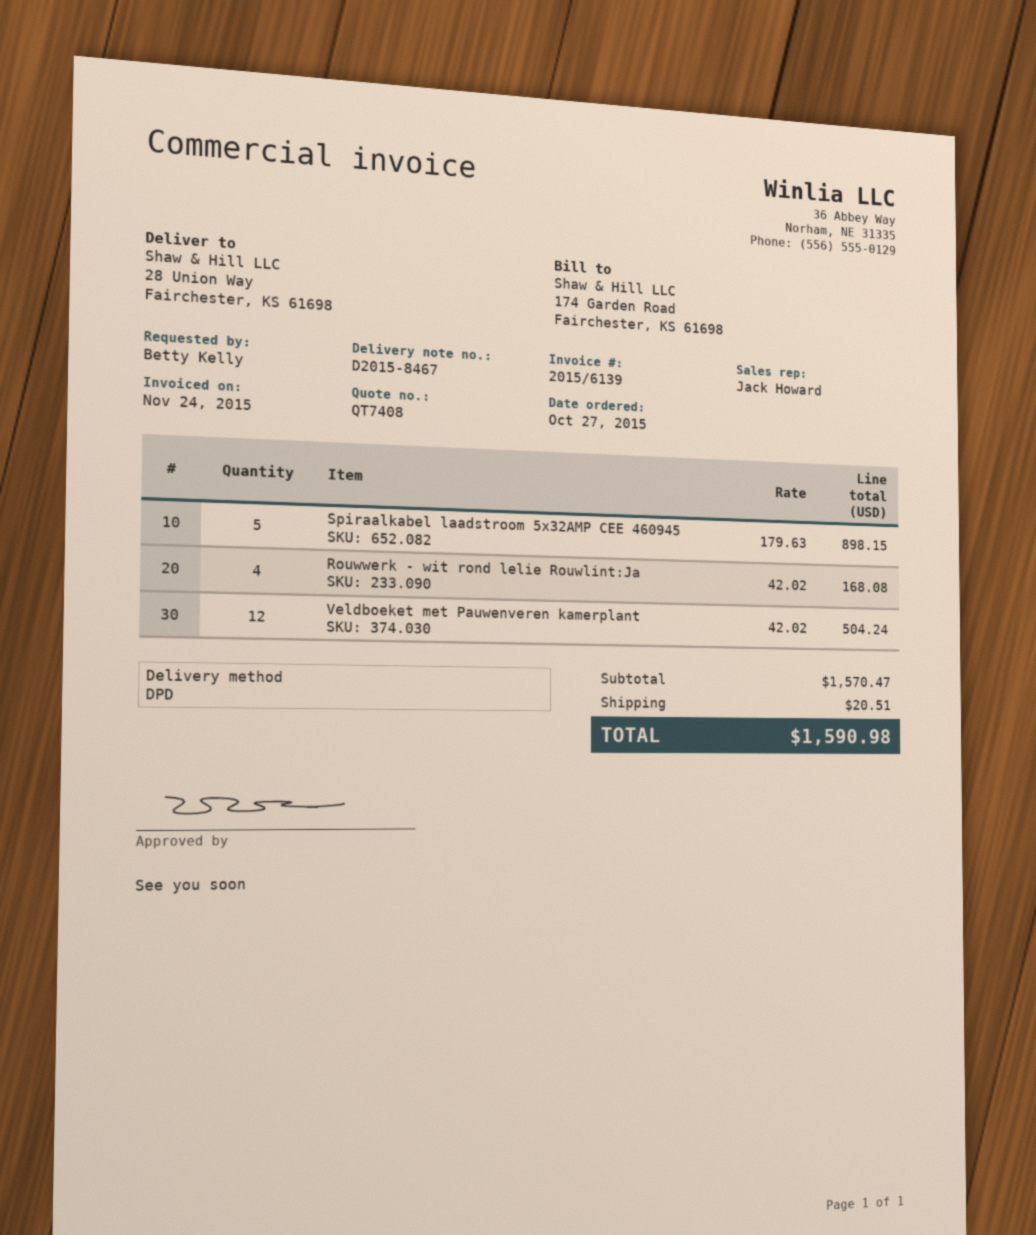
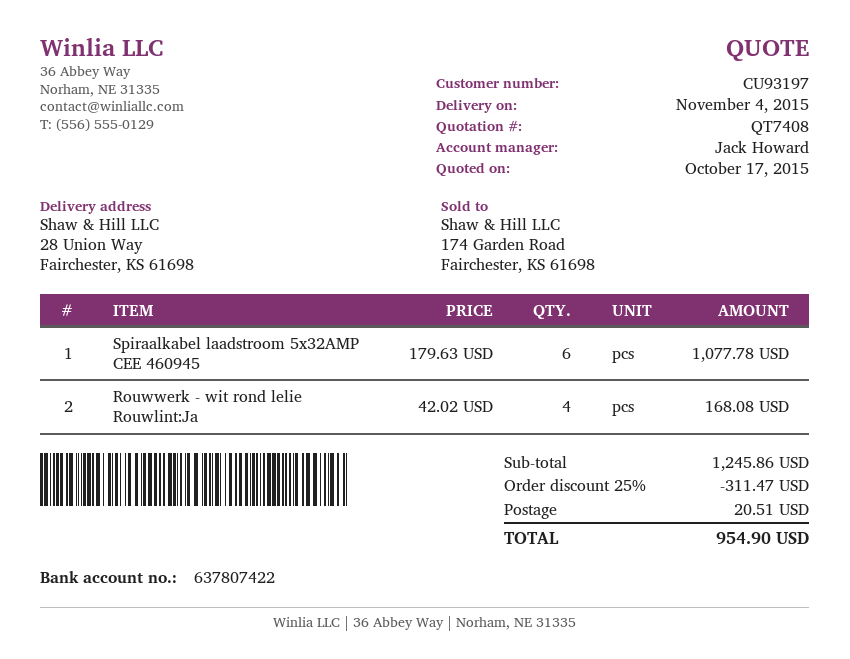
Spiraalkabel laadstroom 5x32AMP CEE 460945: 5 x 179.63 = 898.15 -> 6 x 179.63 = 1077.78
Veldboeket met Pauwenveren kamerplant: 12 x 42.02 = 504.24 -> none
subtotal: 1570.47 -> 1245.86
discount: none -> 25% = 311.47
total: 1590.98 -> 954.90

